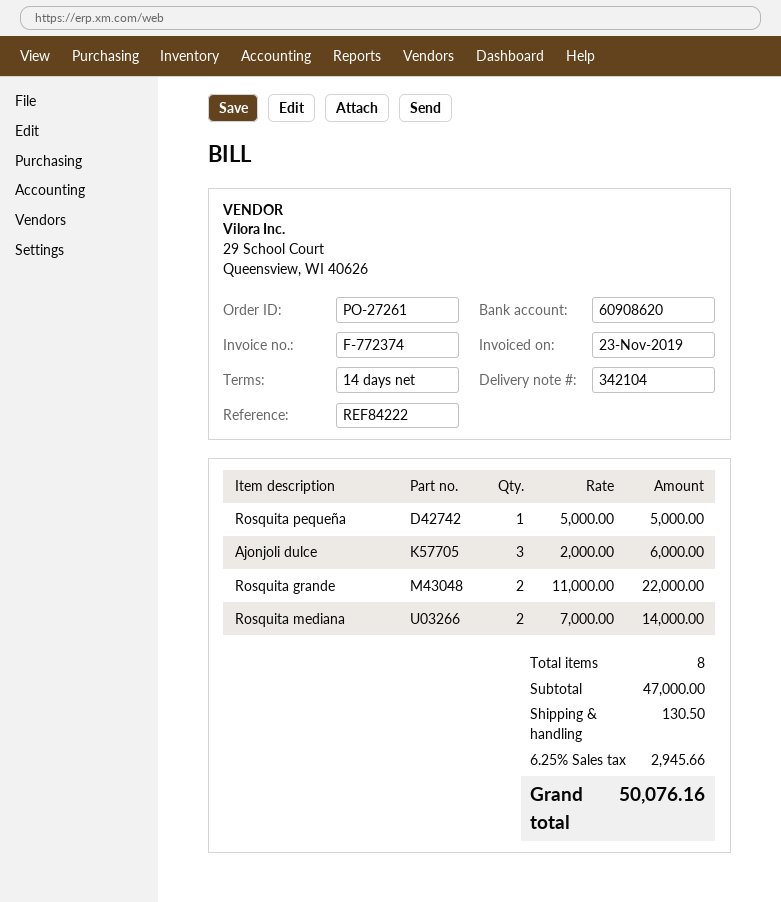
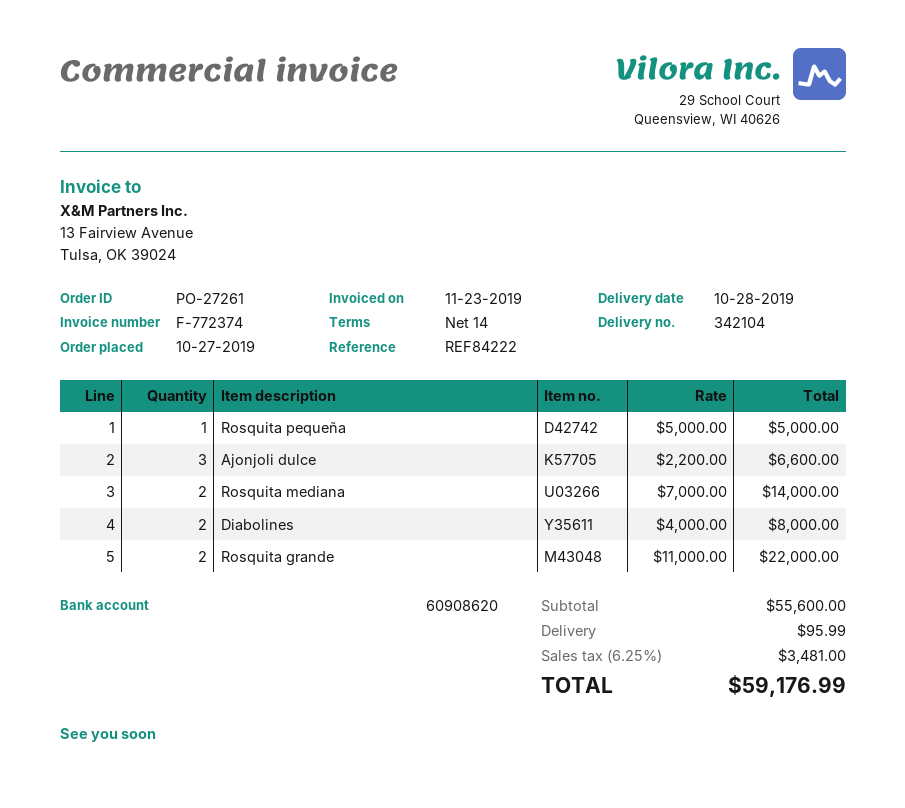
Ajonjoli dulce: 3 x 2000.00 = 6000.00 -> 3 x 2200.00 = 6600.00
Diabolines: none -> 2 x 4000.00 = 8000.00
subtotal: 47000.00 -> 55600.00
shipping: 130.50 -> 95.99
tax: 6.25% = 2945.66 -> 6.25% = 3481.00
total: 50076.16 -> 59176.99

